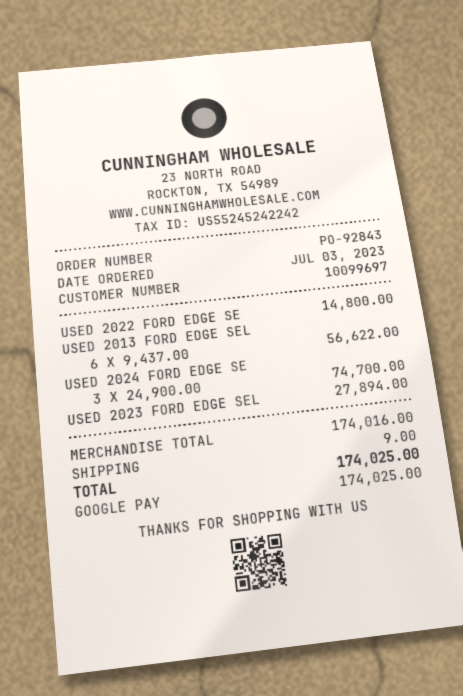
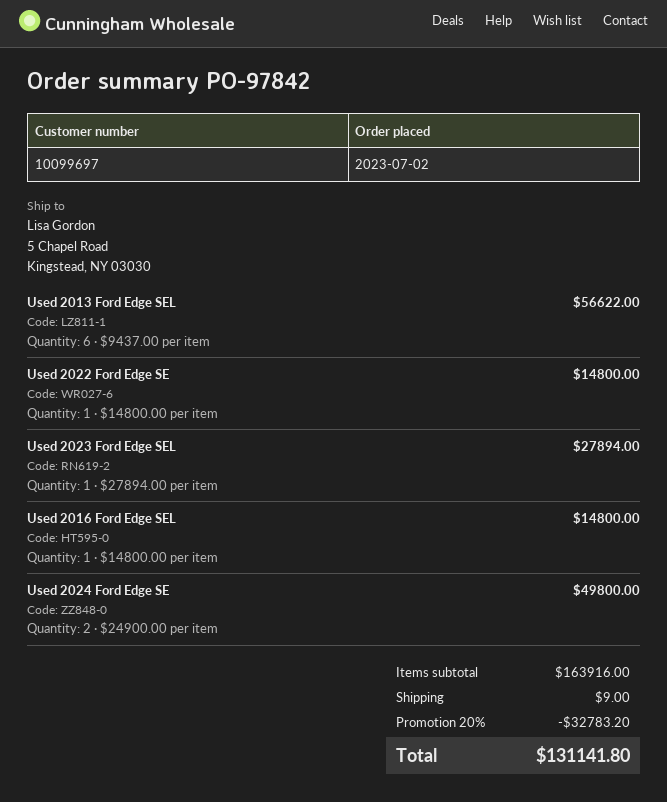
order number: PO-92843 -> PO-97842
order date: 2023-07-03 -> 2023-07-02
USED 2024 FORD EDGE SE: 3 x 24900.00 = 74700.00 -> 2 x 24900.00 = 49800.00
Used 2016 Ford Edge SEL: none -> 1 x 14800.00 = 14800.00
subtotal: 174016.00 -> 163916.00
discount: none -> 20% = 32783.20
total: 174025.00 -> 131141.80

